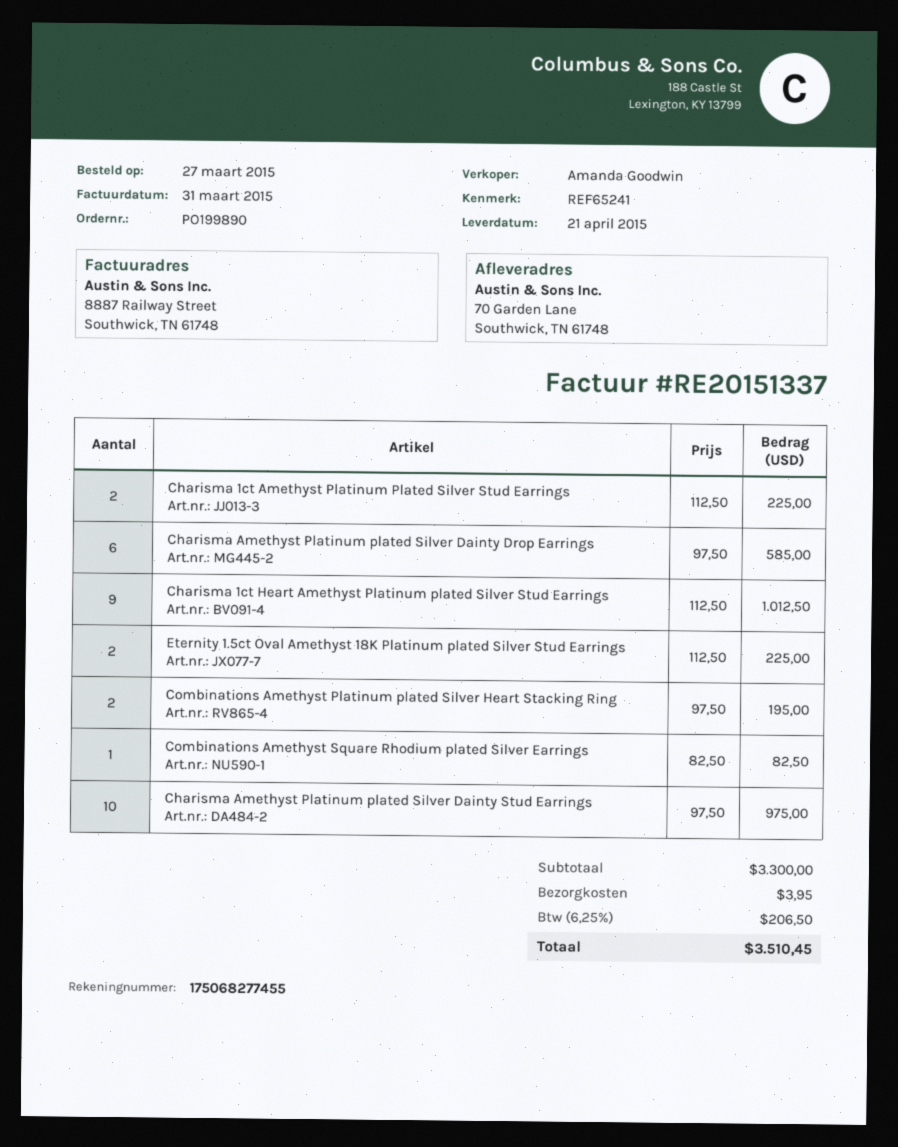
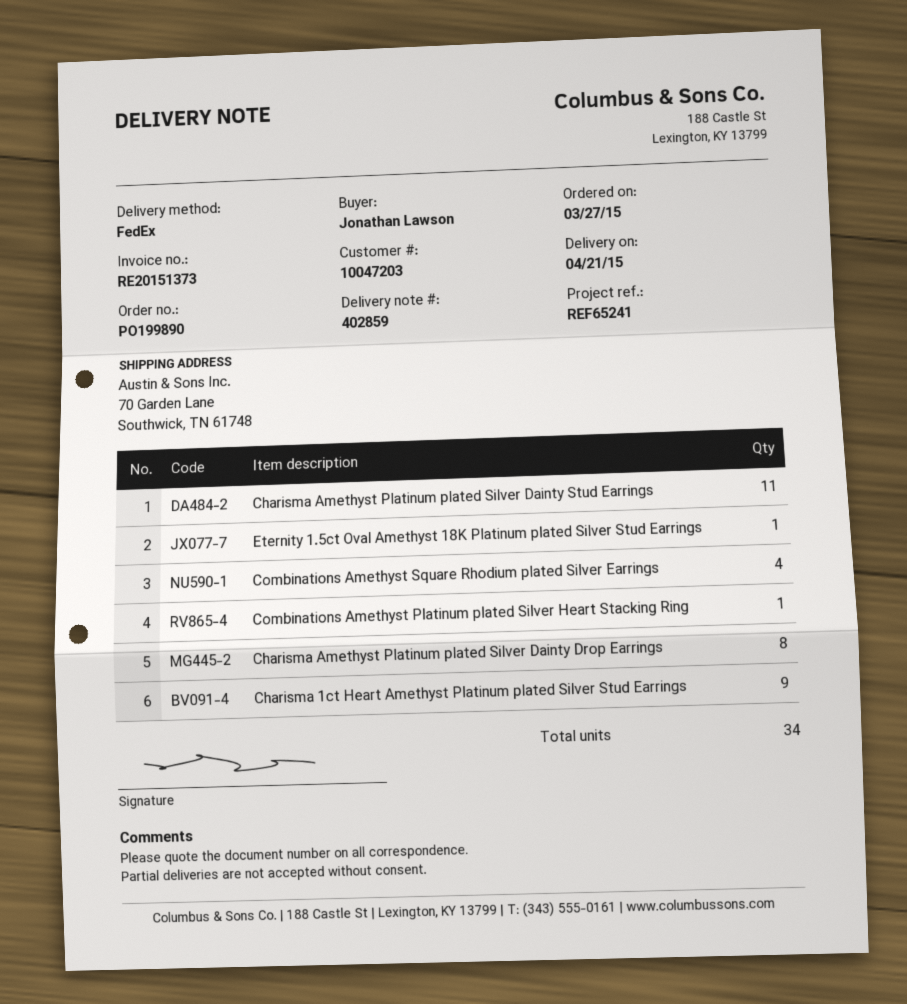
invoice number: RE20151337 -> RE20151373
Charisma 1ct Amethyst Platinum Plated Silver Stud Earrings: 2 -> none
Charisma Amethyst Platinum plated Silver Dainty Drop Earrings: 6 -> 8
Eternity 1.5ct Oval Amethyst 18K Platinum plated Silver Stud Earrings: 2 -> 1
Combinations Amethyst Platinum plated Silver Heart Stacking Ring: 2 -> 1
Combinations Amethyst Square Rhodium plated Silver Earrings: 1 -> 4
Charisma Amethyst Platinum plated Silver Dainty Stud Earrings: 10 -> 11

